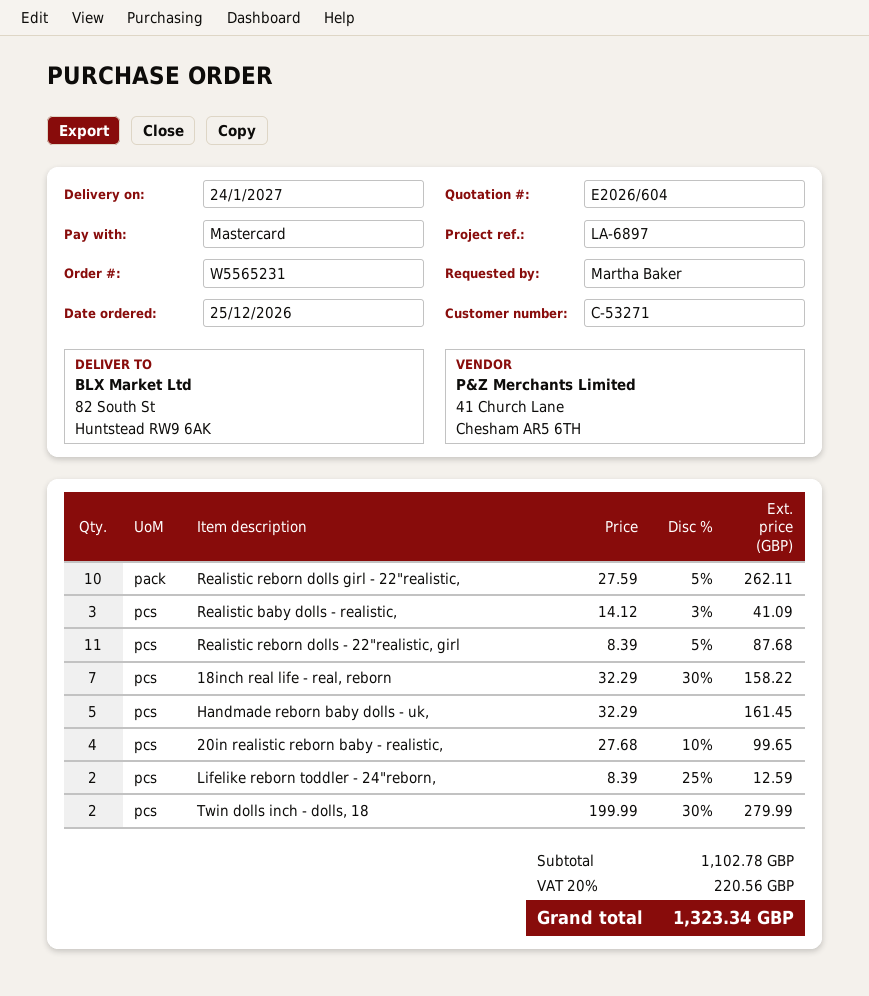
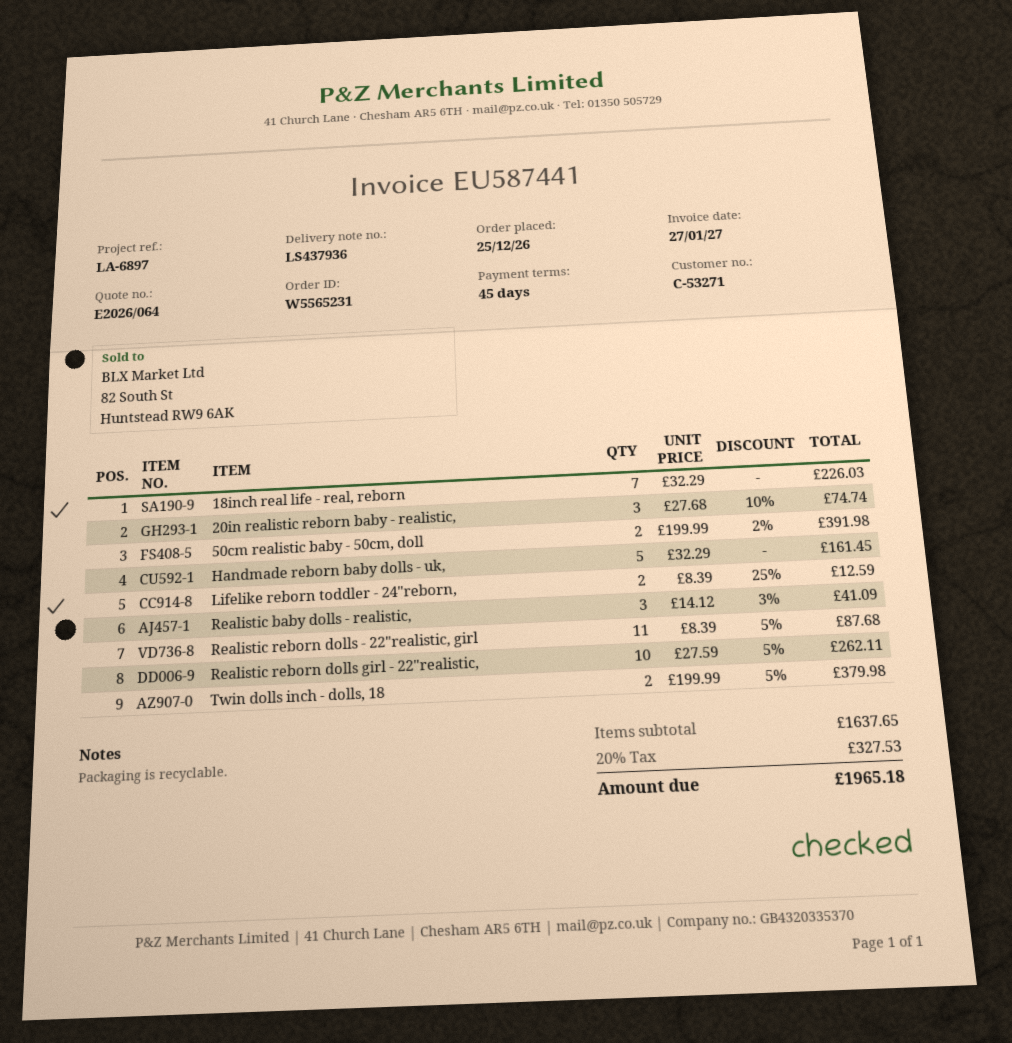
quote number: E2026/604 -> E2026/064
18inch real life - real, reborn: 7 x 32.29 - 30% = 158.22 -> 7 x 32.29 = 226.03
20in realistic reborn baby - realistic,: 4 x 27.68 - 10% = 99.65 -> 3 x 27.68 - 10% = 74.74
Twin dolls inch - dolls, 18: 2 x 199.99 - 30% = 279.99 -> 2 x 199.99 - 5% = 379.98
50cm realistic baby - 50cm, doll: none -> 2 x 199.99 - 2% = 391.98
subtotal: 1102.78 -> 1637.65
tax: 20% = 220.56 -> 20% = 327.53
total: 1323.34 -> 1965.18

